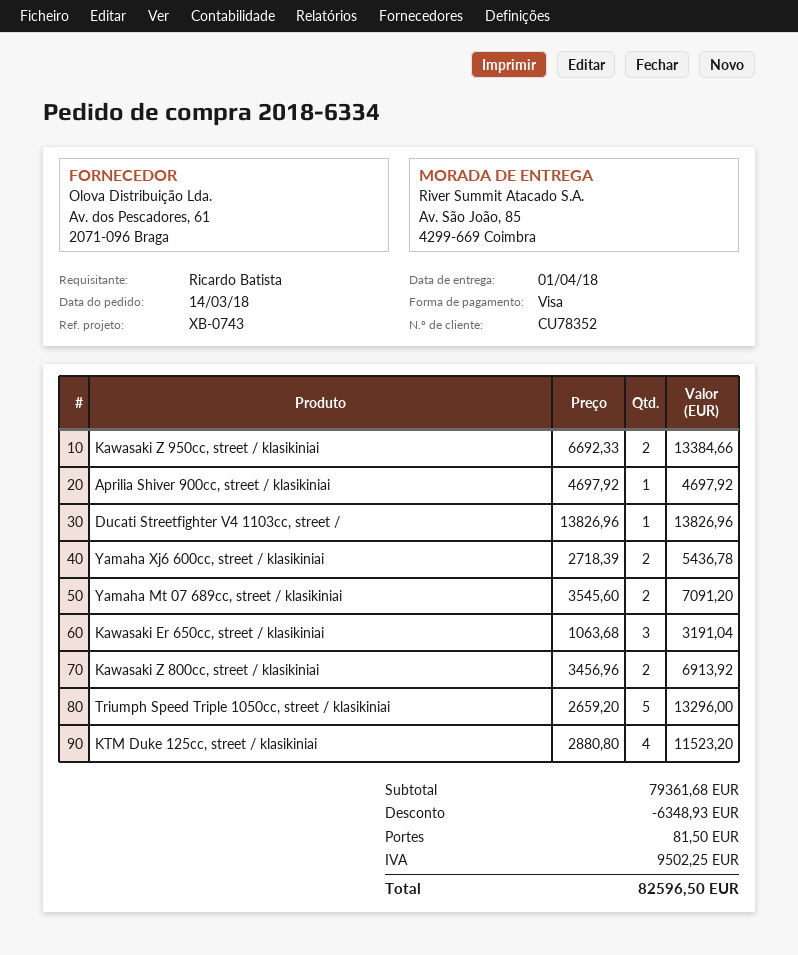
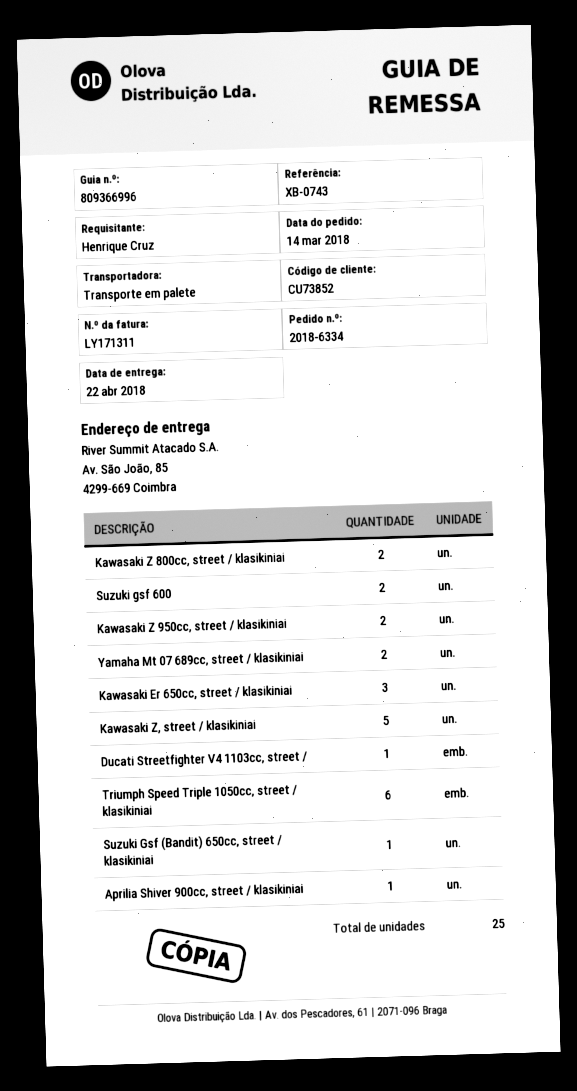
delivery date: 2018-04-01 -> 2018-04-22
customer number: CU78352 -> CU73852
ordered by: Ricardo Batista -> Henrique Cruz
Yamaha Xj6 600cc, street / klasikiniai: 2 -> none
Triumph Speed Triple 1050cc, street / klasikiniai: 5 -> 6
KTM Duke 125cc, street / klasikiniai: 4 -> none
Suzuki gsf 600: none -> 2
Kawasaki Z, street / klasikiniai: none -> 5
Suzuki Gsf (Bandit) 650cc, street / klasikiniai: none -> 1

